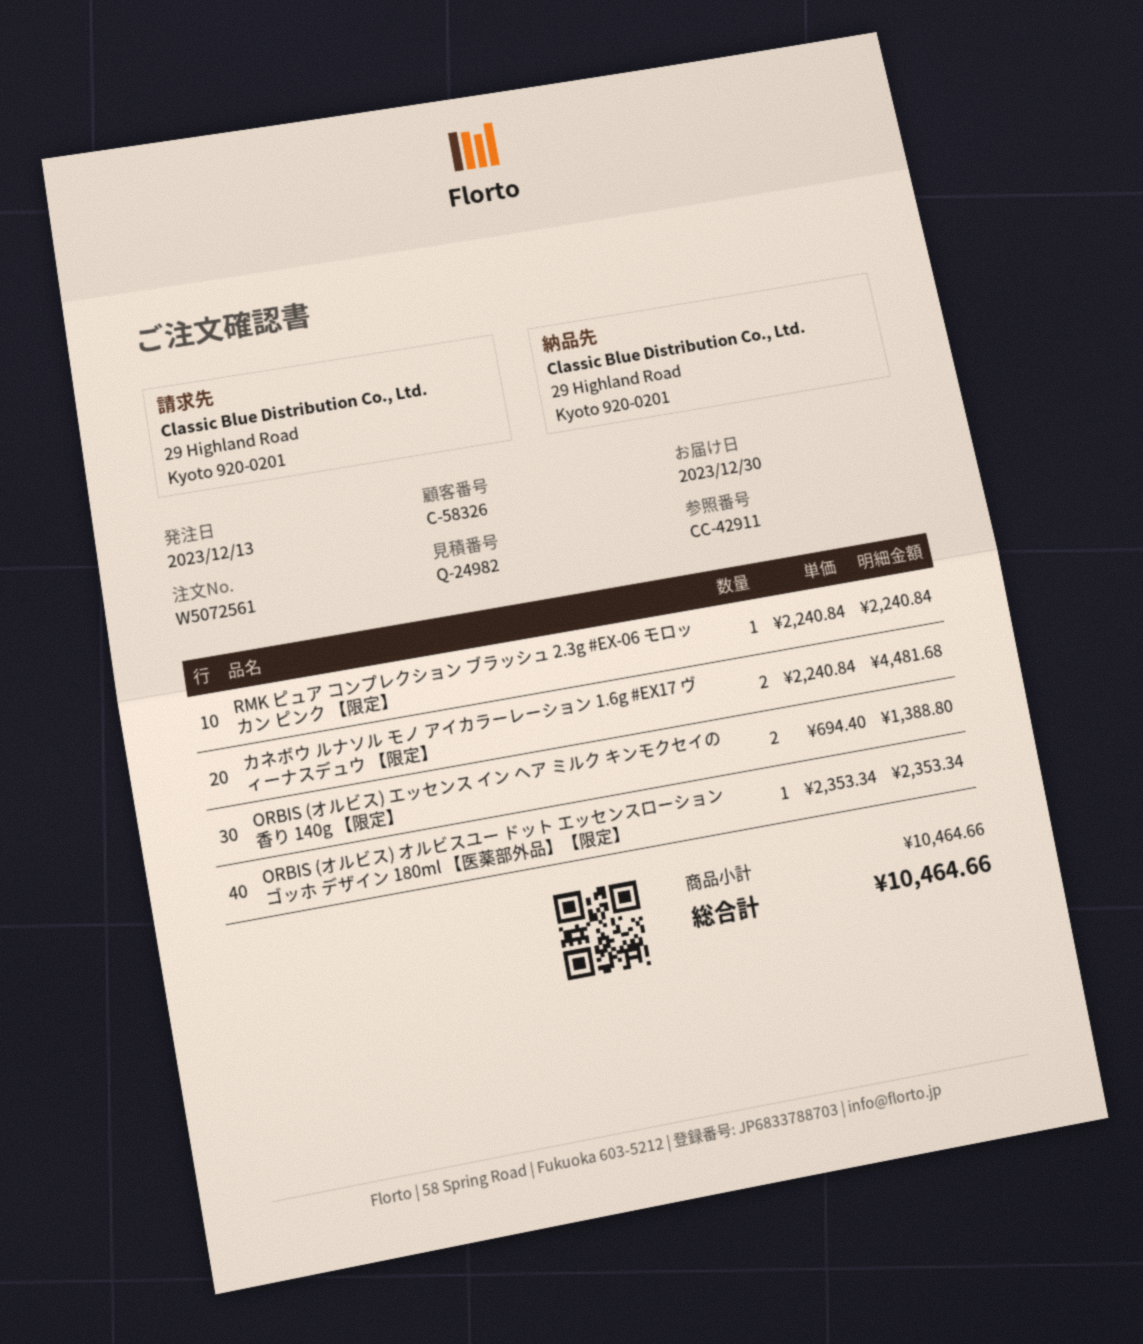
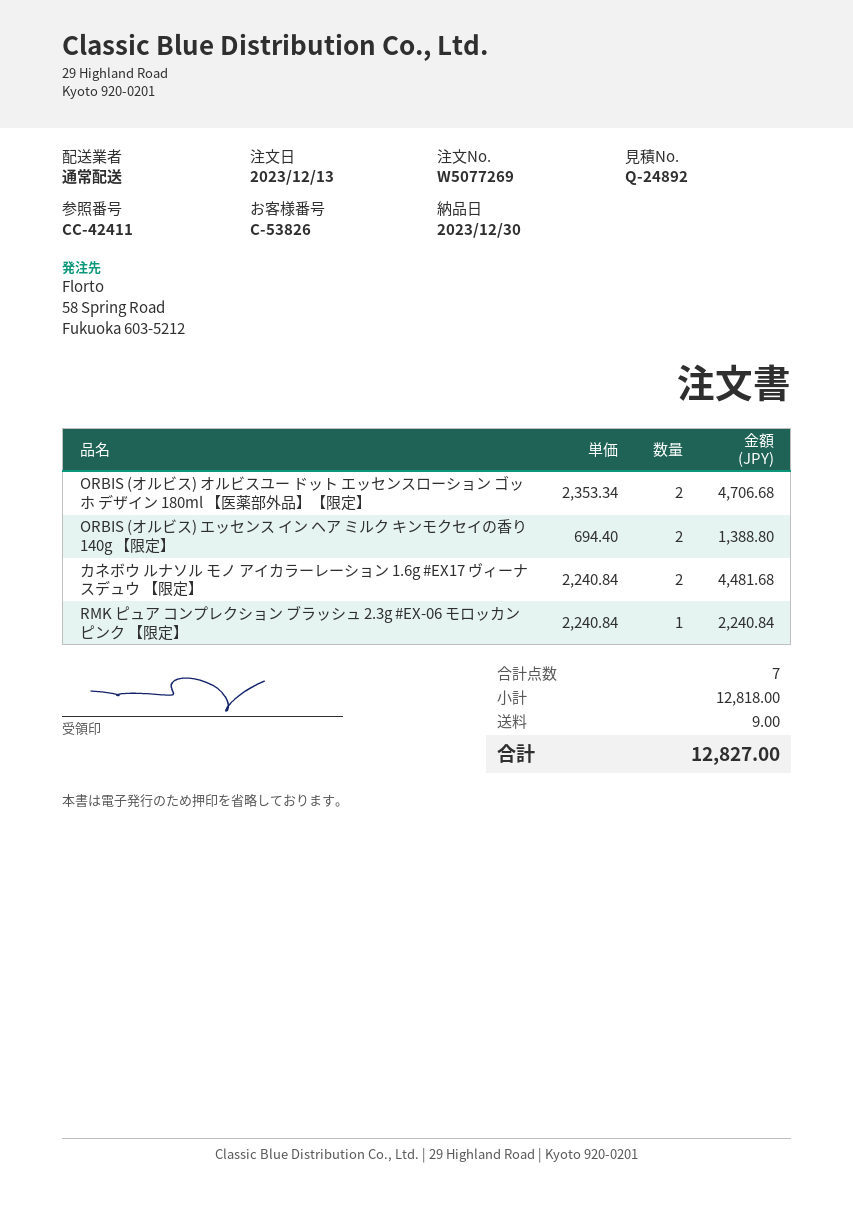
quote number: Q-24982 -> Q-24892
order number: W5072561 -> W5077269
customer number: C-58326 -> C-53826
reference: CC-42911 -> CC-42411
ORBIS (オルビス) オルビスユー ドット エッセンスローション ゴッホ デザイン 180ml 【医薬部外品】【限定】: 1 x 2353.34 = 2353.34 -> 2 x 2353.34 = 4706.68
subtotal: 10464.66 -> 12818.00
shipping: none -> 9.00
total: 10464.66 -> 12827.00

